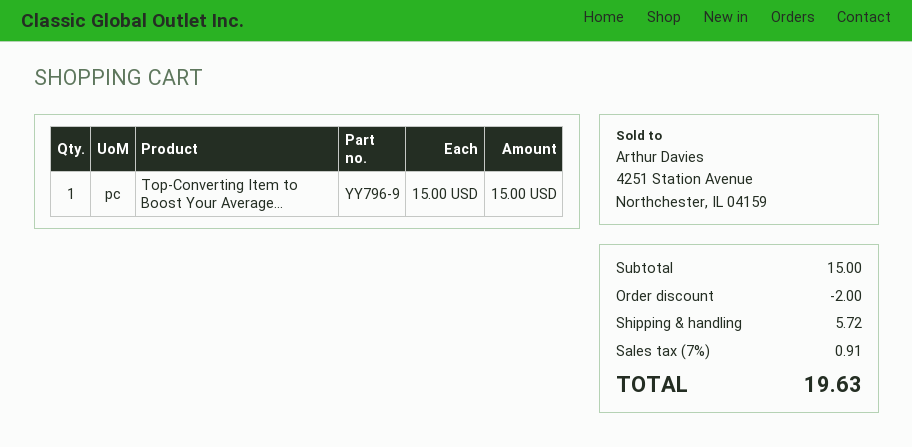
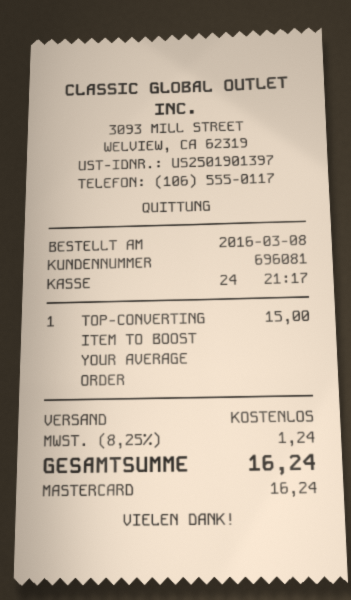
discount: 2.00 -> none
shipping: 5.72 -> 0.00
tax: 7% = 0.91 -> 8.25% = 1.24
total: 19.63 -> 16.24

